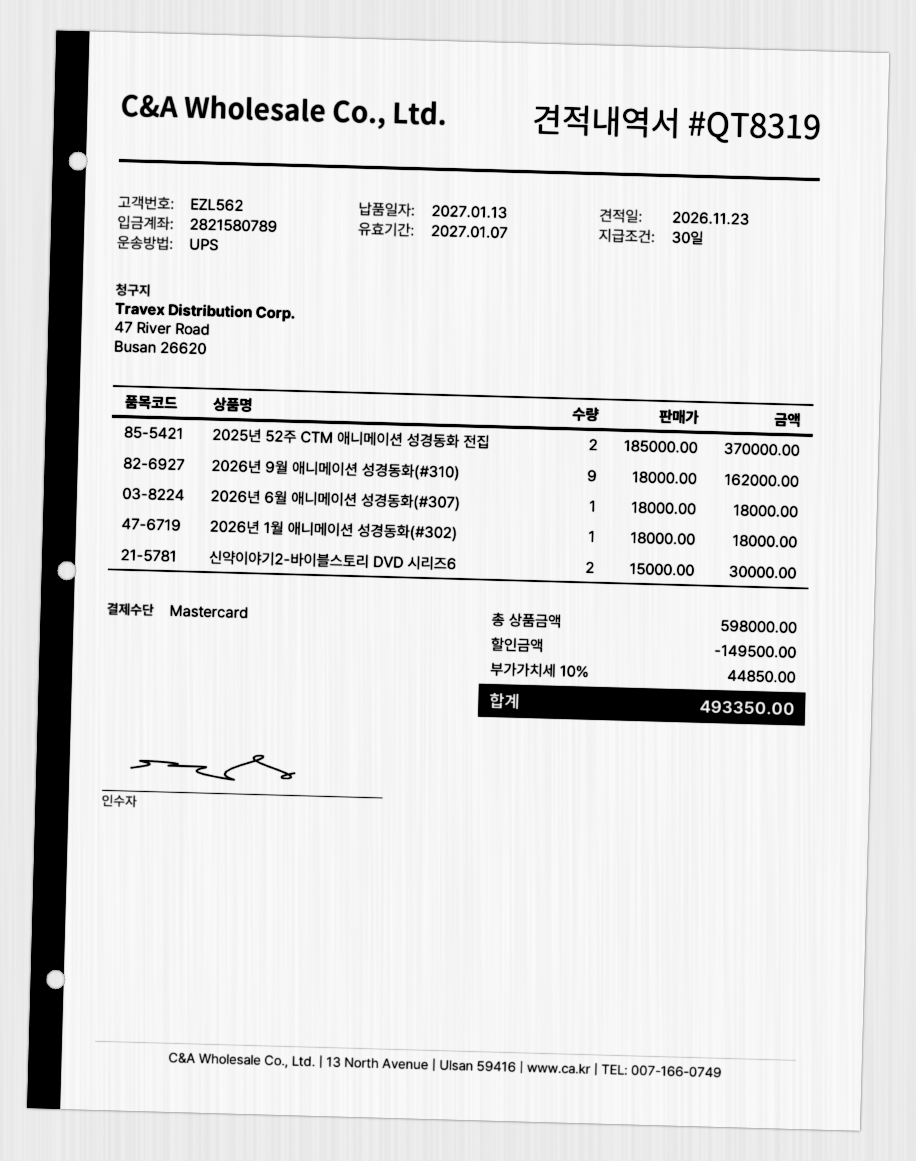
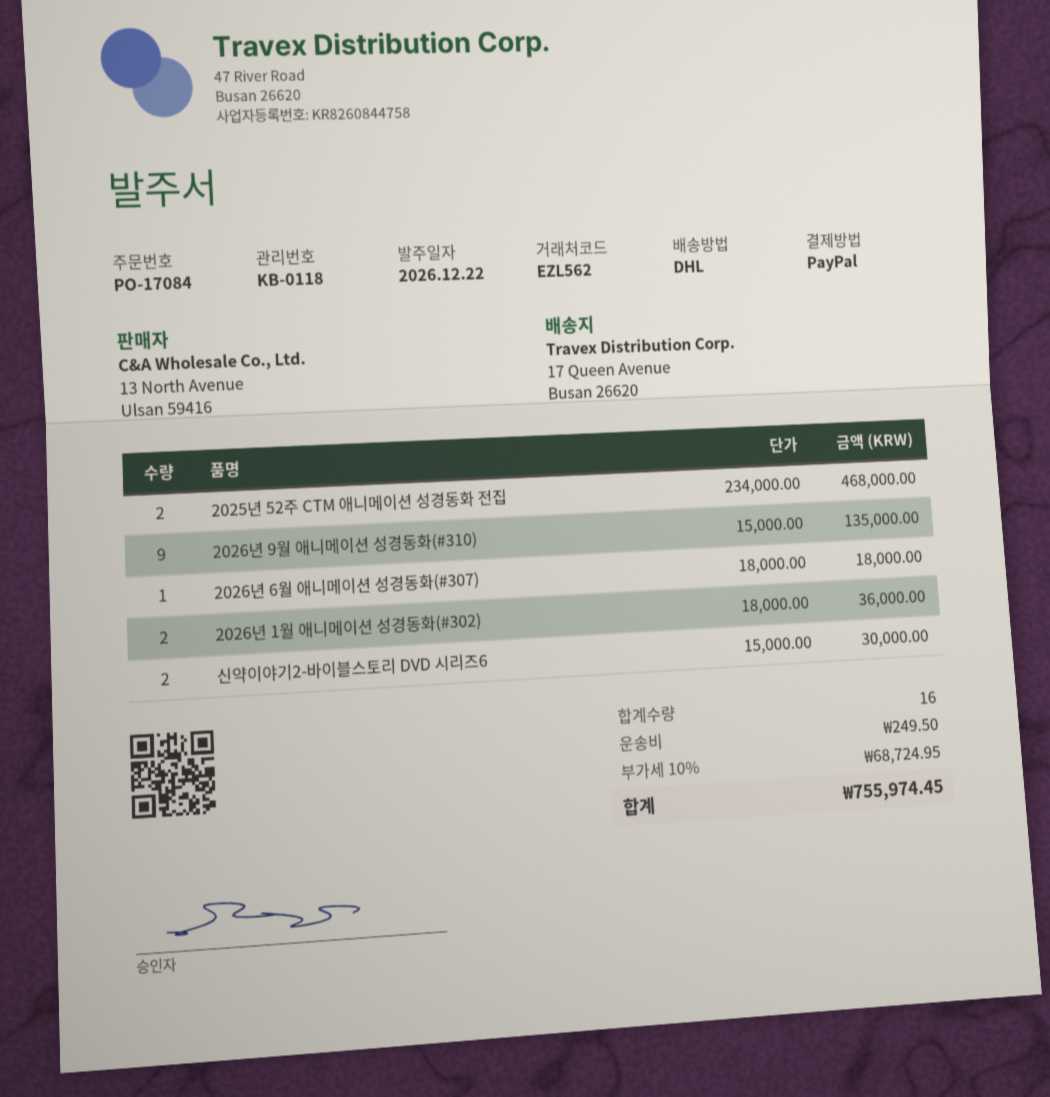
payment method: Mastercard -> PayPal
shipping method: UPS -> DHL
2025년 52주 CTM 애니메이션 성경동화 전집: 2 x 185000.00 = 370000.00 -> 2 x 234000.00 = 468000.00
2026년 9월 애니메이션 성경동화(#310): 9 x 18000.00 = 162000.00 -> 9 x 15000.00 = 135000.00
2026년 1월 애니메이션 성경동화(#302): 1 x 18000.00 = 18000.00 -> 2 x 18000.00 = 36000.00
discount: 149500.00 -> none
shipping: none -> 249.50
tax: 10% = 44850.00 -> 10% = 68724.95
total: 493350.00 -> 755974.45

